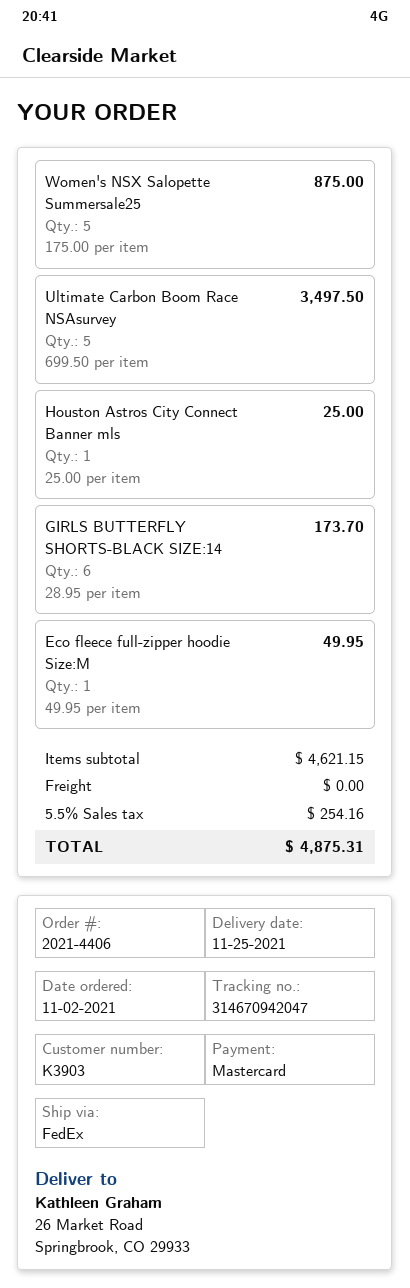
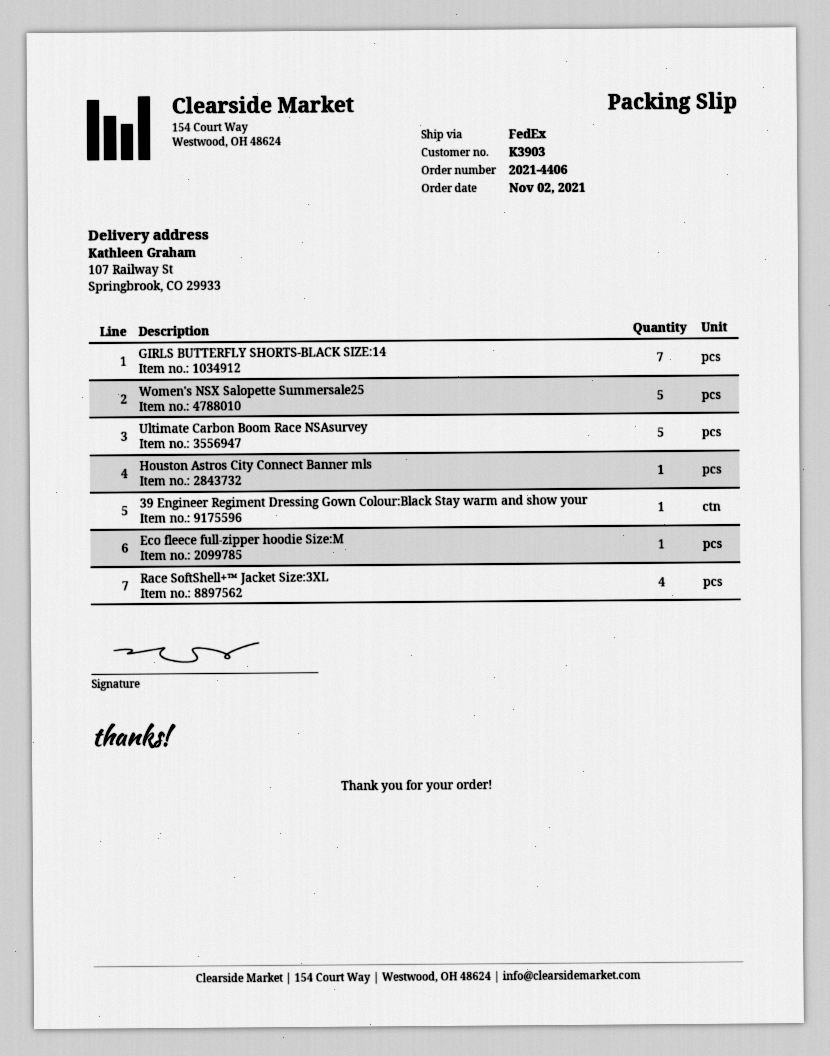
ship to: 26 Market Road, Springbrook, CO 29933 -> 107 Railway St, Springbrook, CO 29933
GIRLS BUTTERFLY SHORTS-BLACK SIZE:14: 6 -> 7
39 Engineer Regiment Dressing Gown Colour:Black Stay warm and show your: none -> 1
Race SoftShell+™ Jacket Size:3XL: none -> 4

